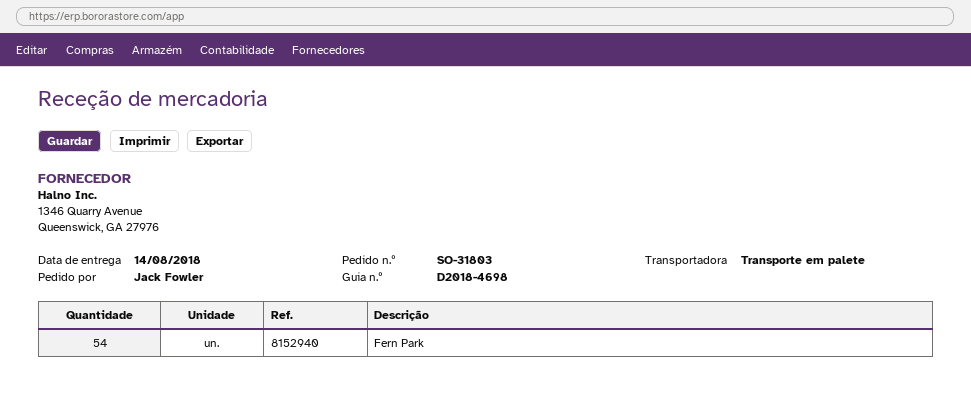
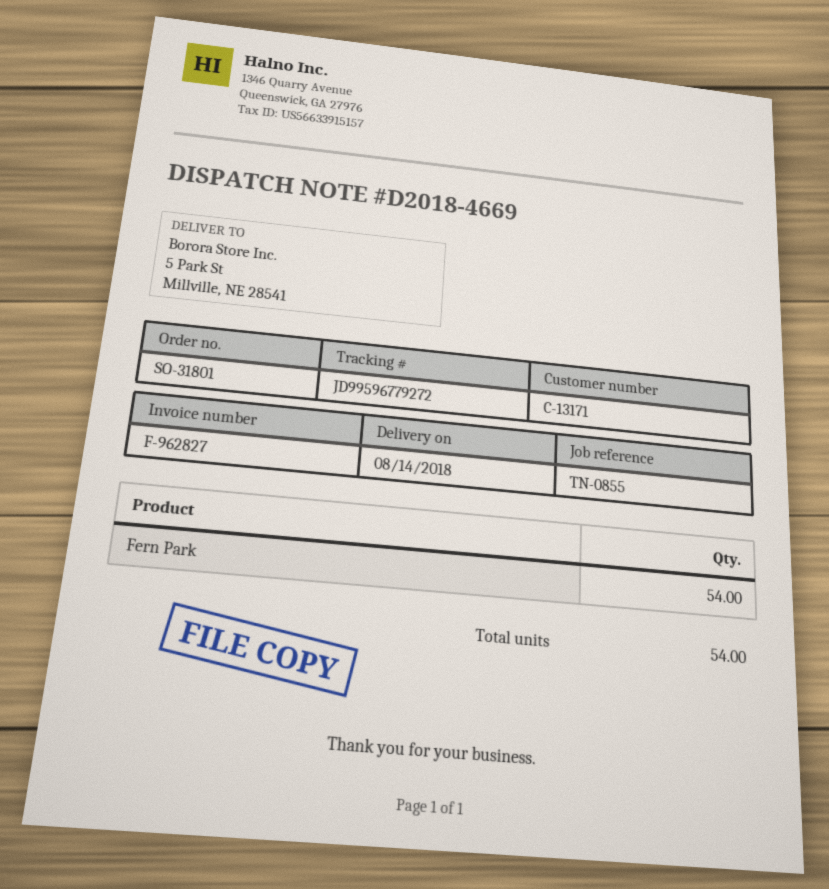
order number: SO-31803 -> SO-31801
delivery note number: D2018-4698 -> D2018-4669

